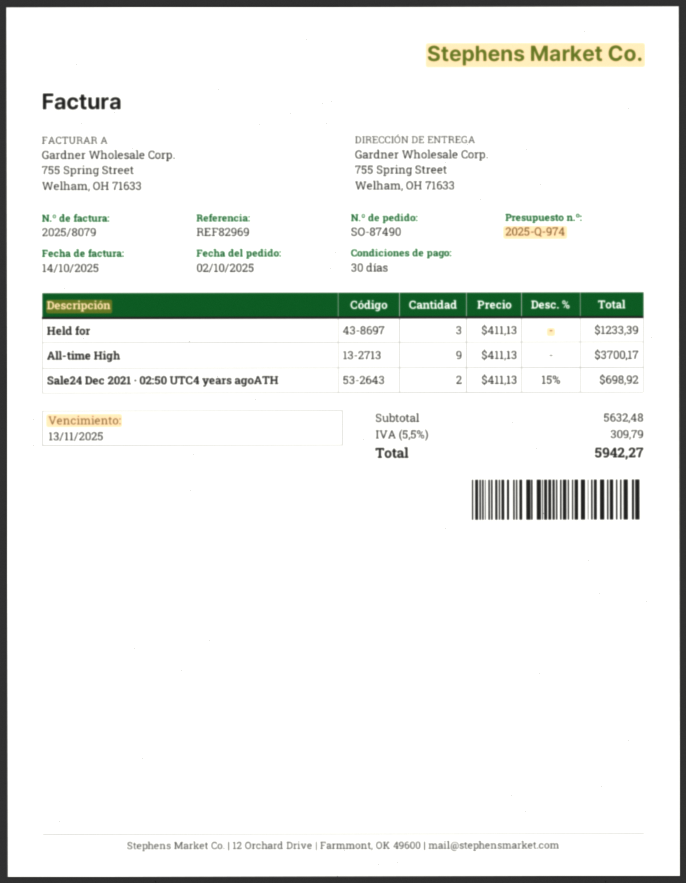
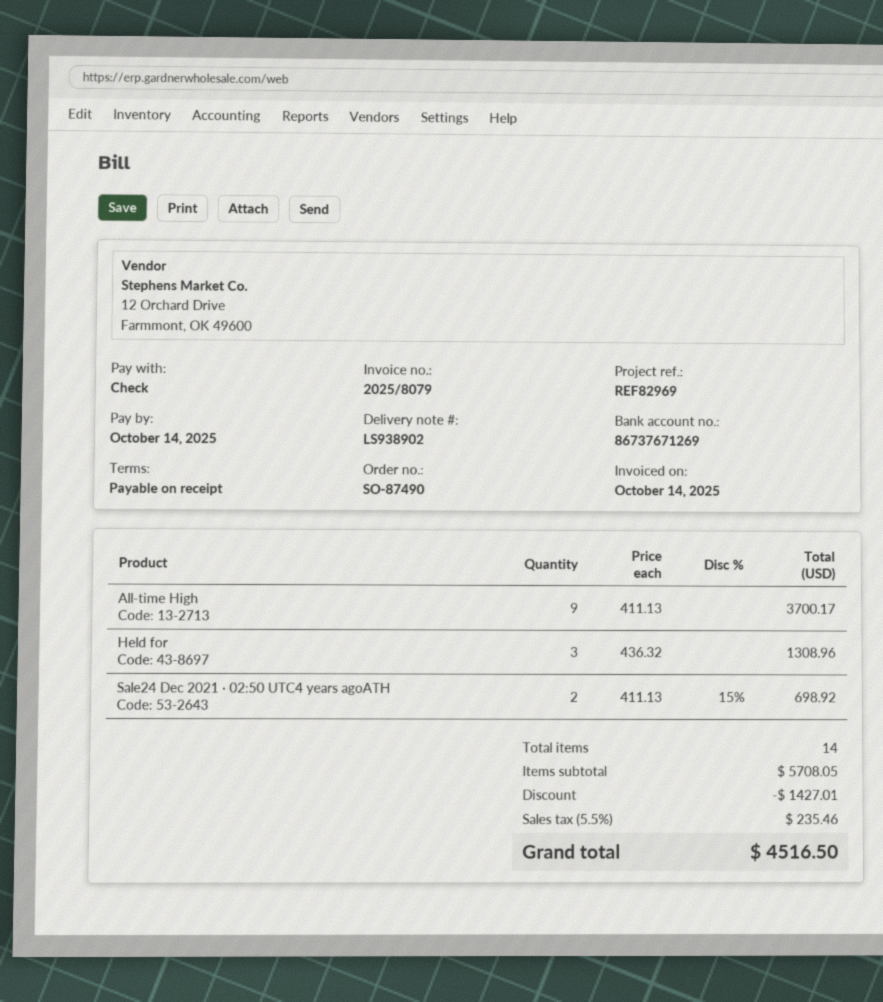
payment terms: 30 days -> on receipt
due date: 2025-11-13 -> 2025-10-14
Held for: 3 x 411.13 = 1233.39 -> 3 x 436.32 = 1308.96
subtotal: 5632.48 -> 5708.05
discount: none -> 1427.01
tax: 5.5% = 309.79 -> 5.5% = 235.46
total: 5942.27 -> 4516.50

